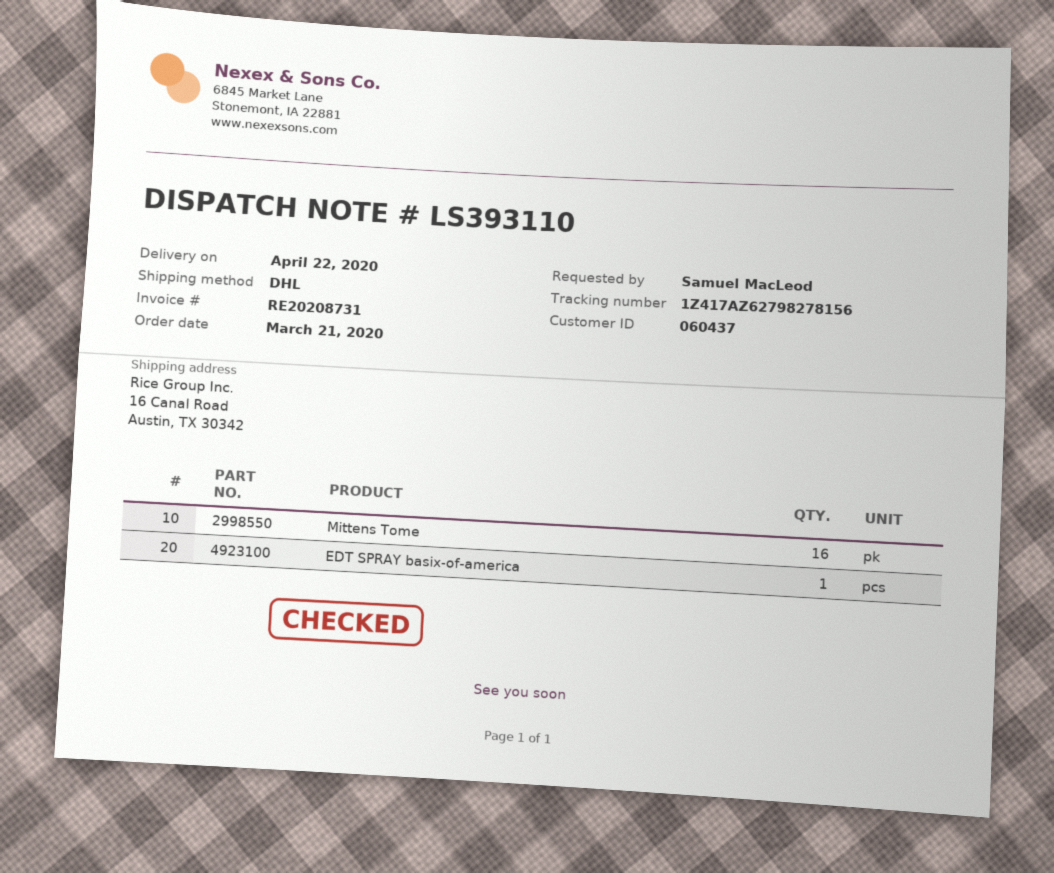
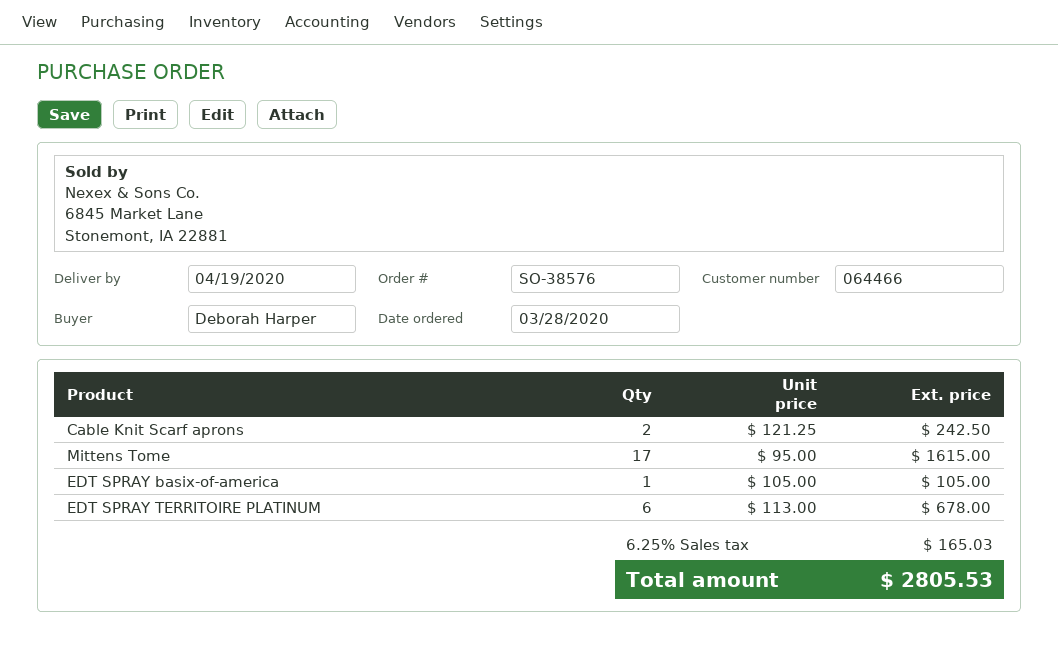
order date: 2020-03-21 -> 2020-03-28
delivery date: 2020-04-22 -> 2020-04-19
customer number: 060437 -> 064466
ordered by: Samuel MacLeod -> Deborah Harper
Mittens Tome: 16 -> 17
Cable Knit Scarf aprons: none -> 2
EDT SPRAY TERRITOIRE PLATINUM: none -> 6

